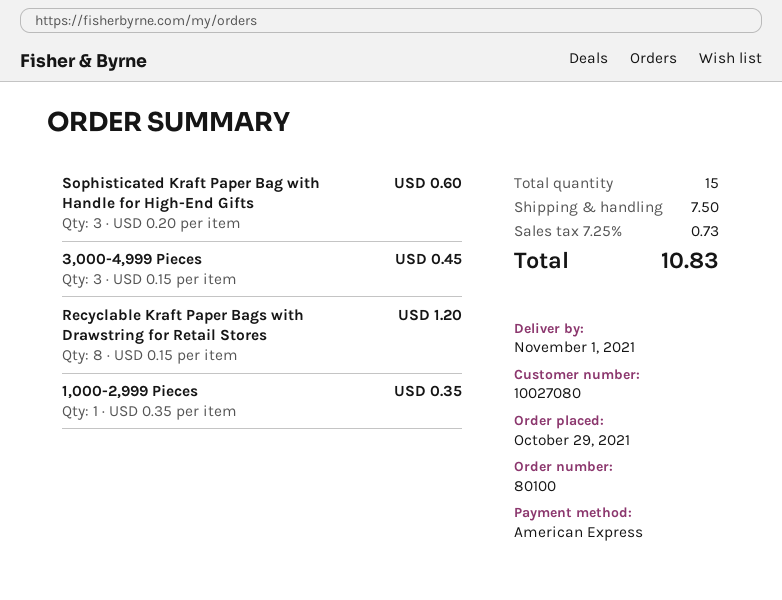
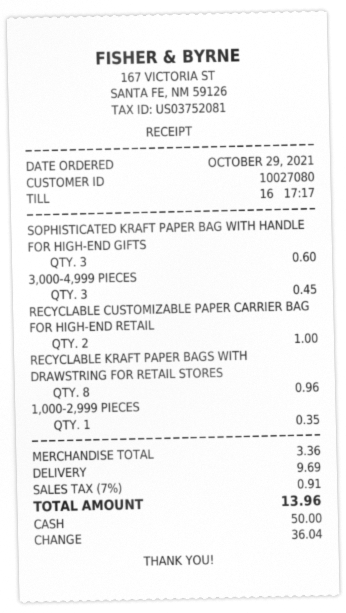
payment method: American Express -> cash
Recyclable Kraft Paper Bags with Drawstring for Retail Stores: 8 for 1.20 -> 8 for 0.96
RECYCLABLE CUSTOMIZABLE PAPER CARRIER BAG FOR HIGH-END RETAIL: none -> 2 for 1.00
shipping: 7.50 -> 9.69
tax: 7.25% = 0.73 -> 7% = 0.91
total: 10.83 -> 13.96

